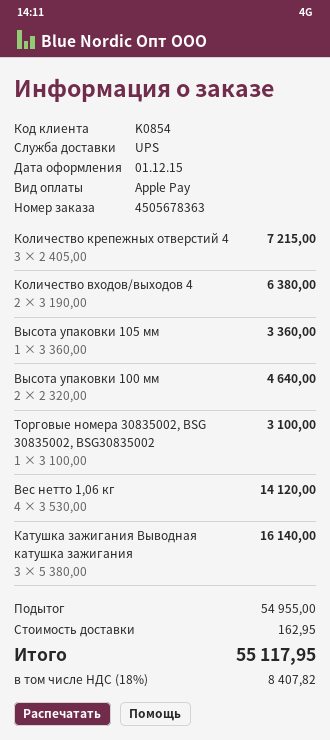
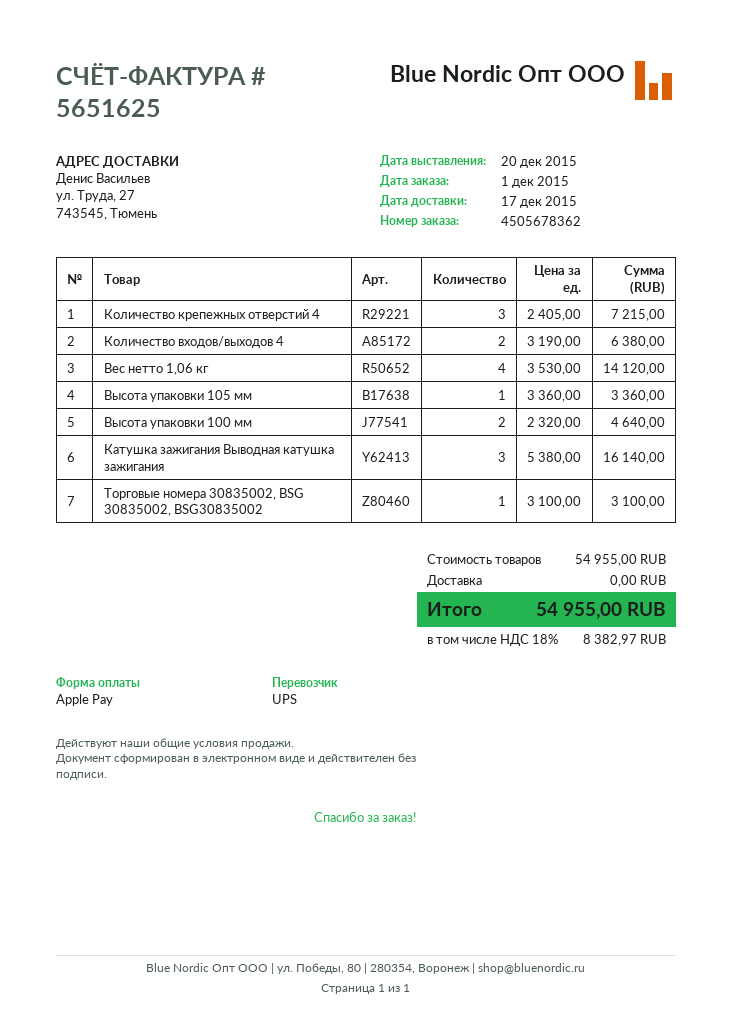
order number: 4505678363 -> 4505678362
shipping: 162.95 -> 0.00
tax: 18% = 8407.82 -> 18% = 8382.97
total: 55117.95 -> 54955.00

